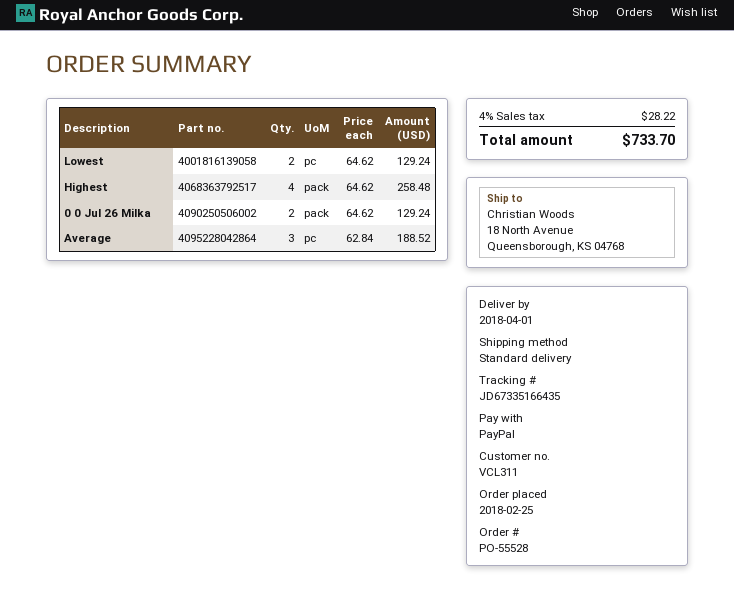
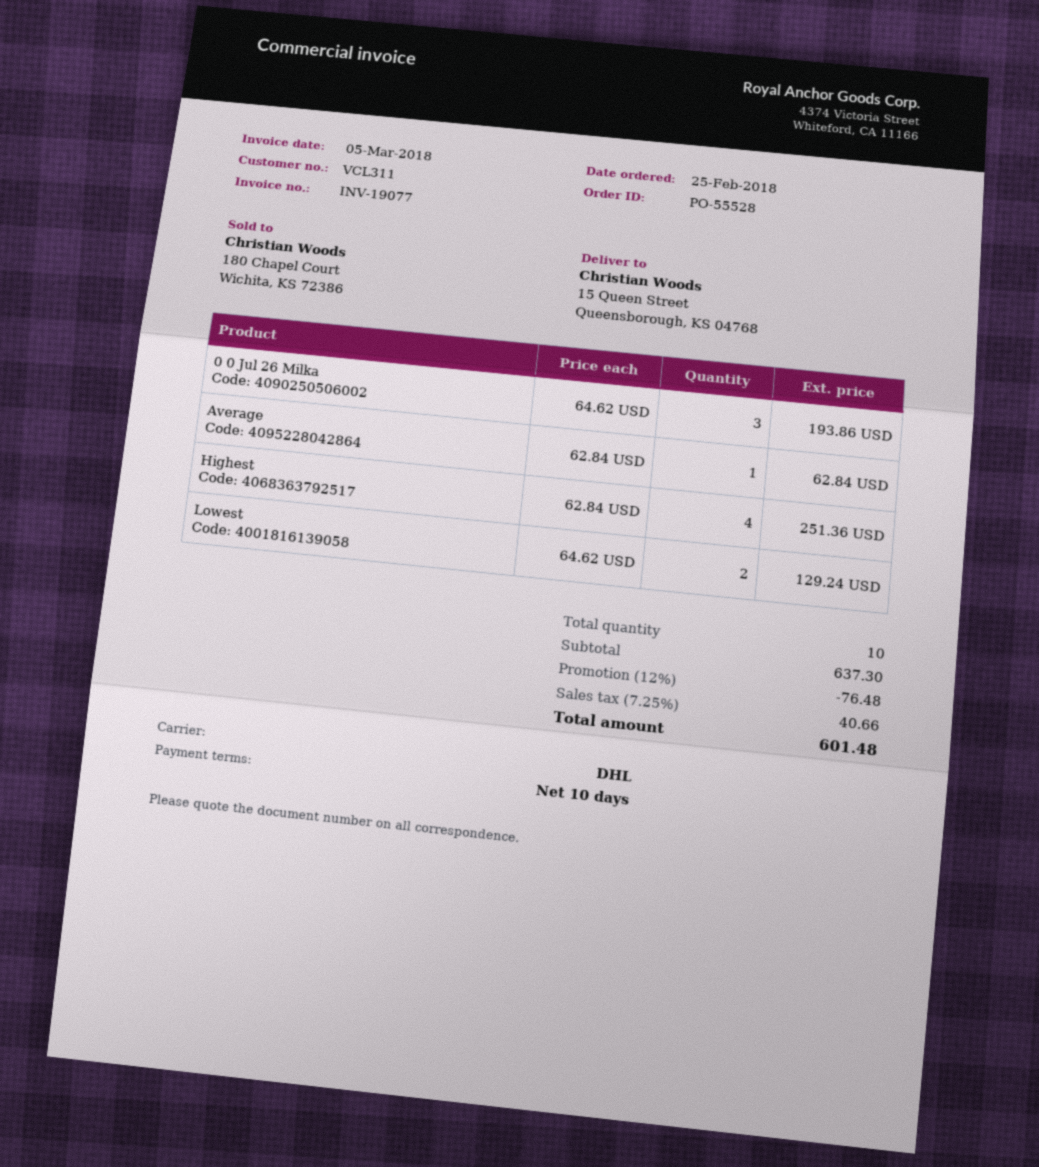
shipping method: standard -> DHL
ship to: 18 North Avenue, Queensborough, KS 04768 -> 15 Queen Street, Queensborough, KS 04768
Highest: 4 x 64.62 = 258.48 -> 4 x 62.84 = 251.36
0 0 Jul 26 Milka: 2 x 64.62 = 129.24 -> 3 x 64.62 = 193.86
Average: 3 x 62.84 = 188.52 -> 1 x 62.84 = 62.84
discount: none -> 12% = 76.48
tax: 4% = 28.22 -> 7.25% = 40.66
total: 733.70 -> 601.48

